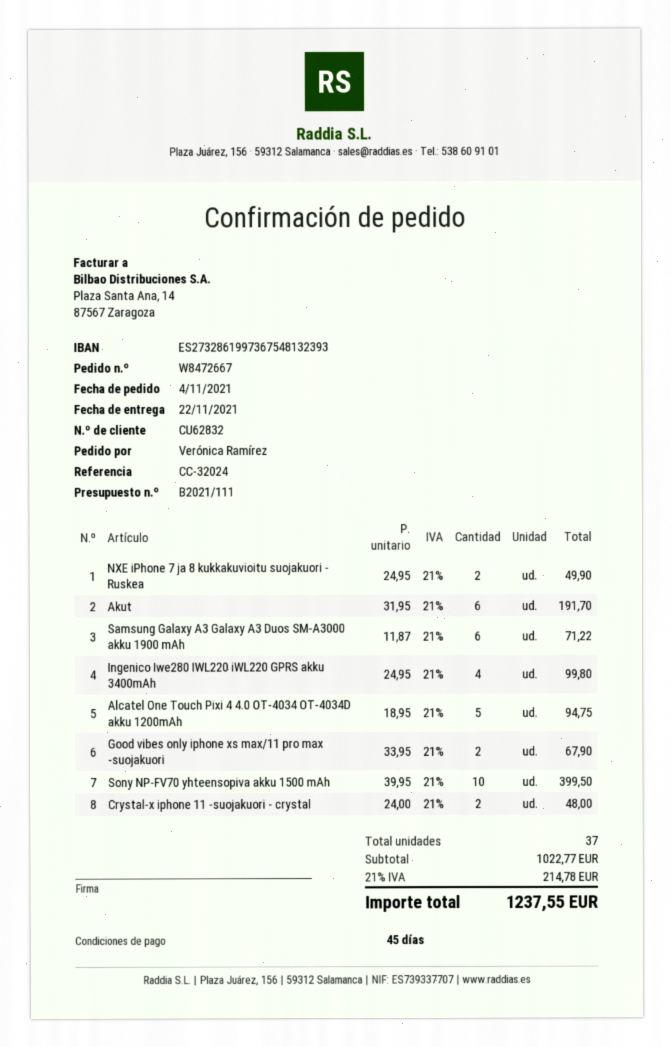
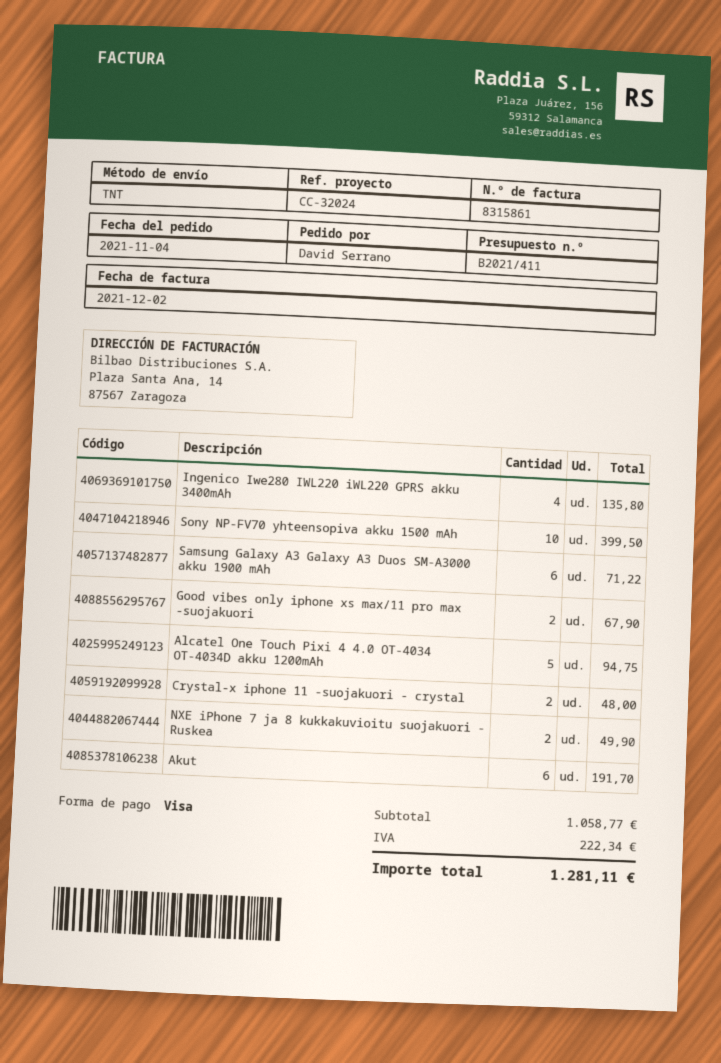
quote number: B2021/111 -> B2021/411
ordered by: Verónica Ramírez -> David Serrano
Ingenico Iwe280 IWL220 iWL220 GPRS akku 3400mAh: 4 for 99.80 -> 4 for 135.80
subtotal: 1022.77 -> 1058.77
tax: 214.78 -> 222.34
total: 1237.55 -> 1281.11

